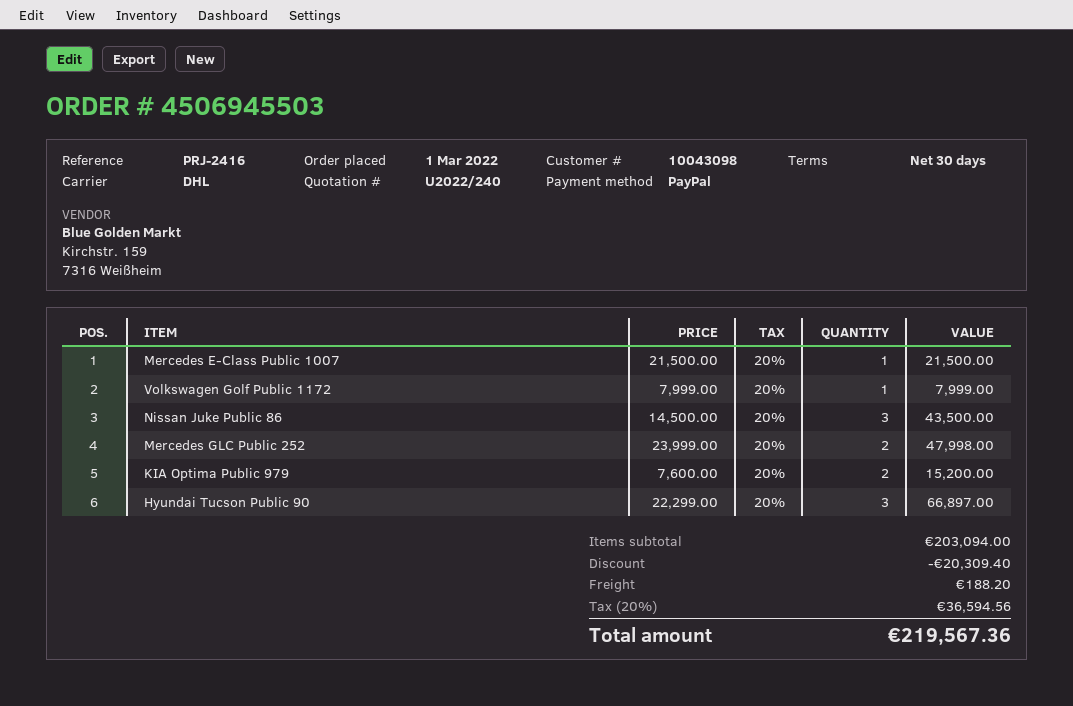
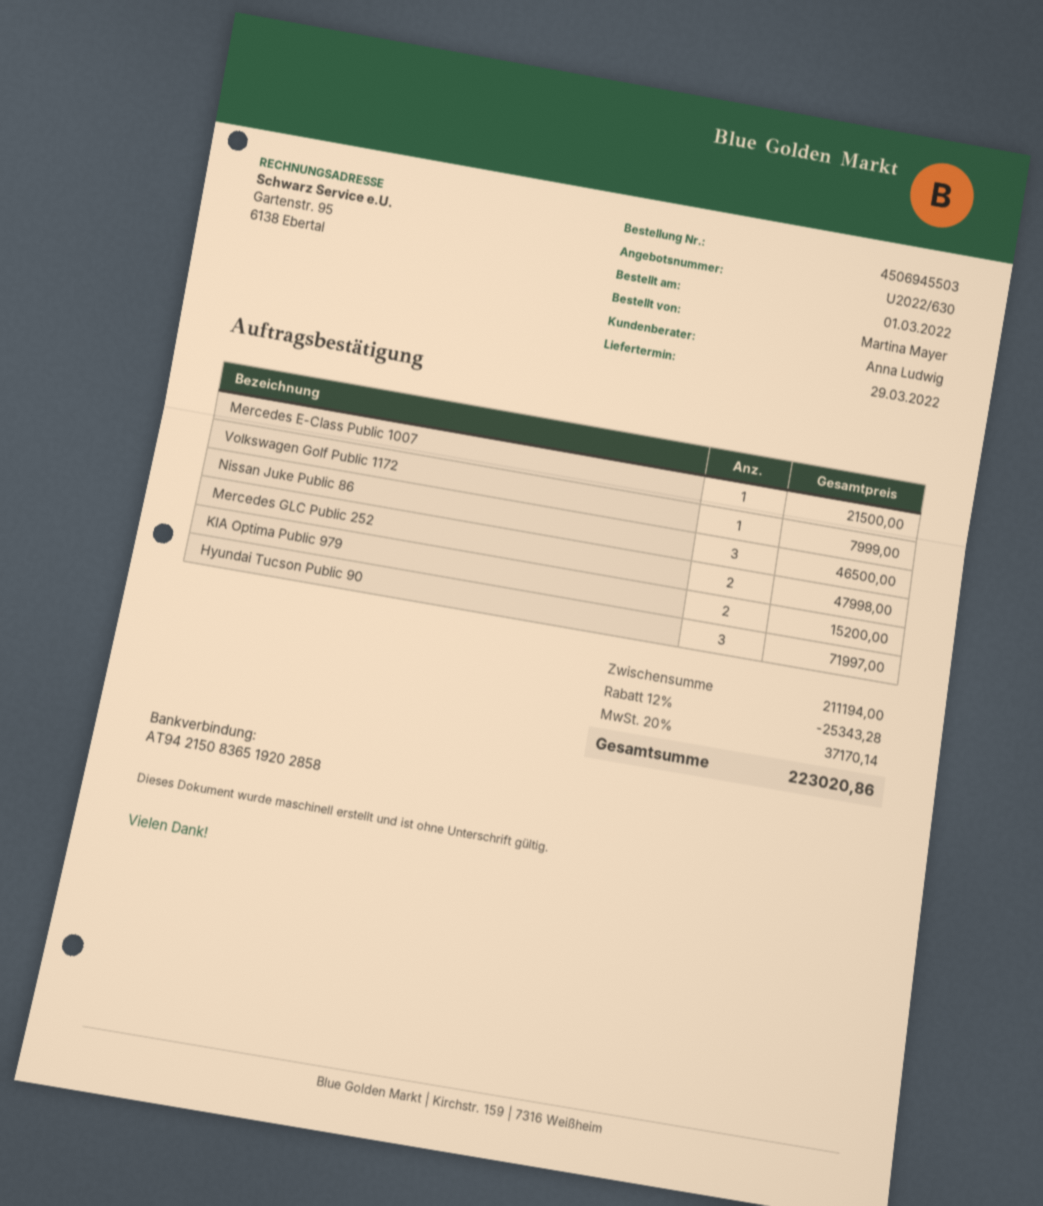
quote number: U2022/240 -> U2022/630
Nissan Juke Public 86: 3 for 43500.00 -> 3 for 46500.00
Hyundai Tucson Public 90: 3 for 66897.00 -> 3 for 71997.00
subtotal: 203094.00 -> 211194.00
discount: 20309.40 -> 25343.28
shipping: 188.20 -> none
tax: 20% = 36594.56 -> 20% = 37170.14
total: 219567.36 -> 223020.86

